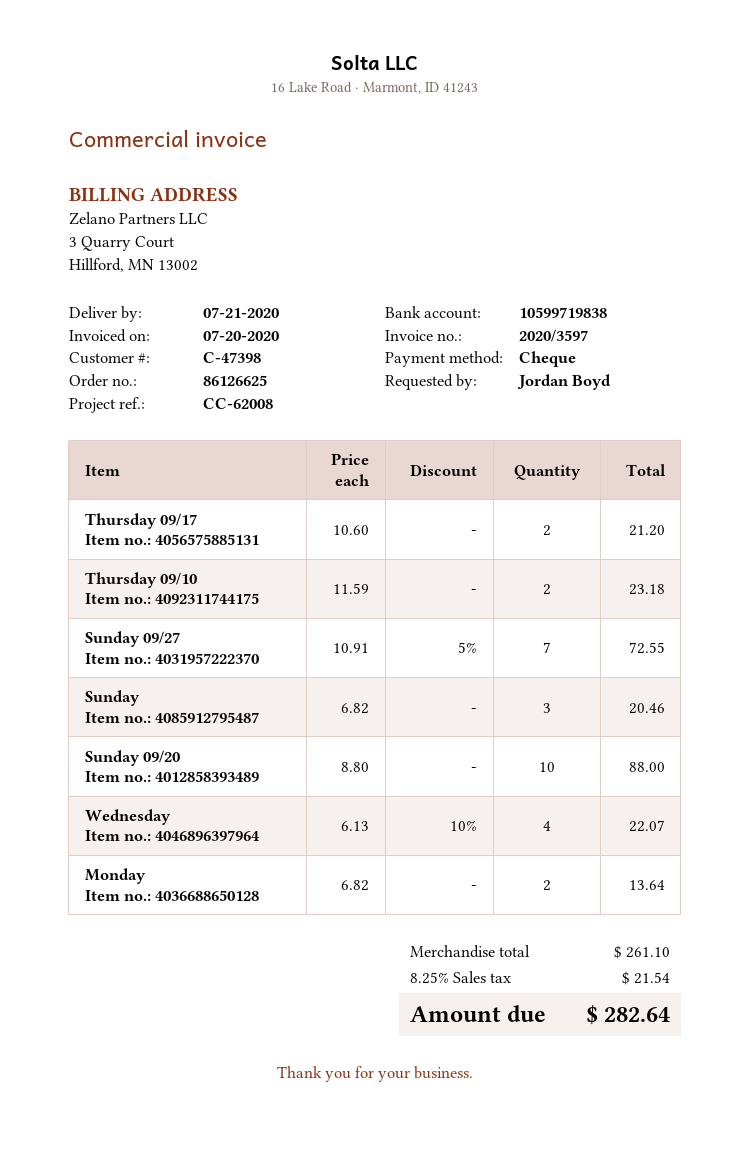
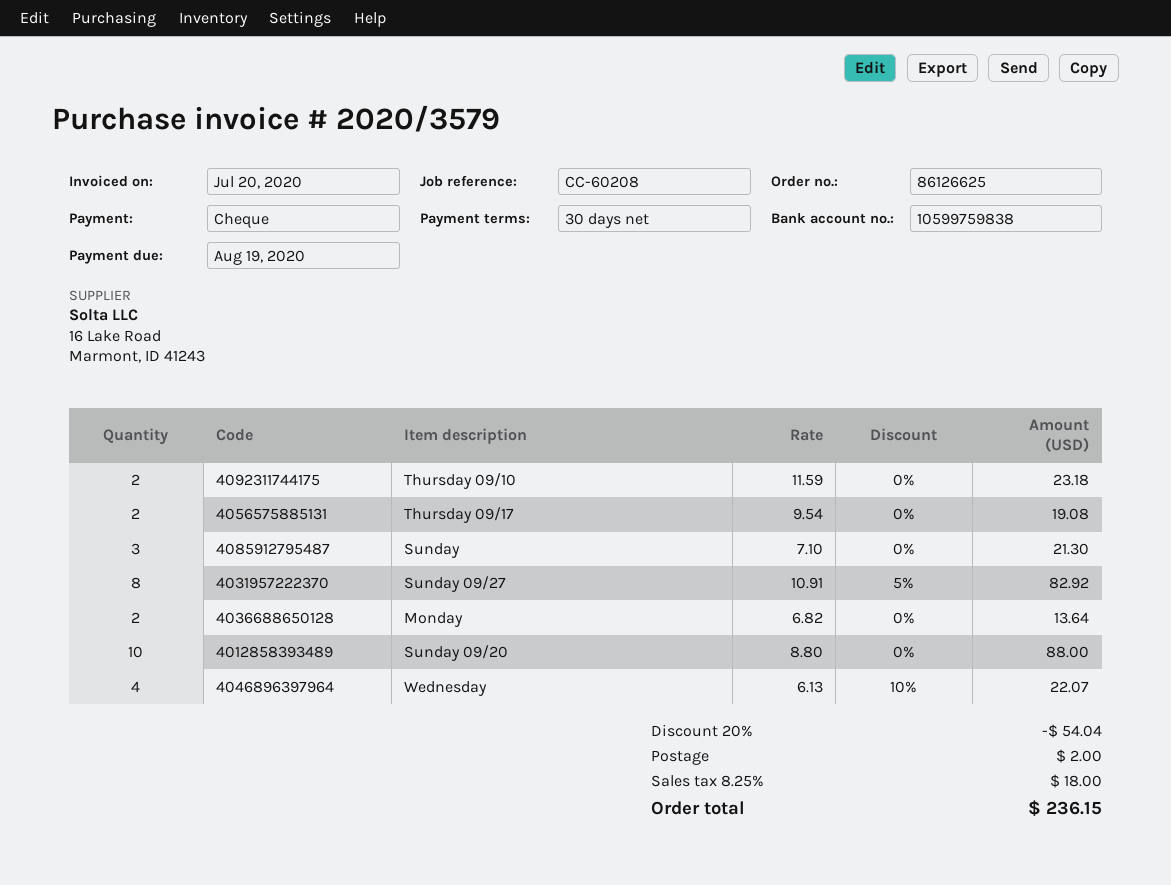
invoice number: 2020/3597 -> 2020/3579
reference: CC-62008 -> CC-60208
bank account: 10599719838 -> 10599759838
Thursday 09/17: 2 x 10.60 = 21.20 -> 2 x 9.54 = 19.08
Sunday 09/27: 7 x 10.91 - 5% = 72.55 -> 8 x 10.91 - 5% = 82.92
Sunday: 3 x 6.82 = 20.46 -> 3 x 7.10 = 21.30
discount: none -> 20% = 54.04
shipping: none -> 2.00
tax: 8.25% = 21.54 -> 8.25% = 18.00
total: 282.64 -> 236.15

